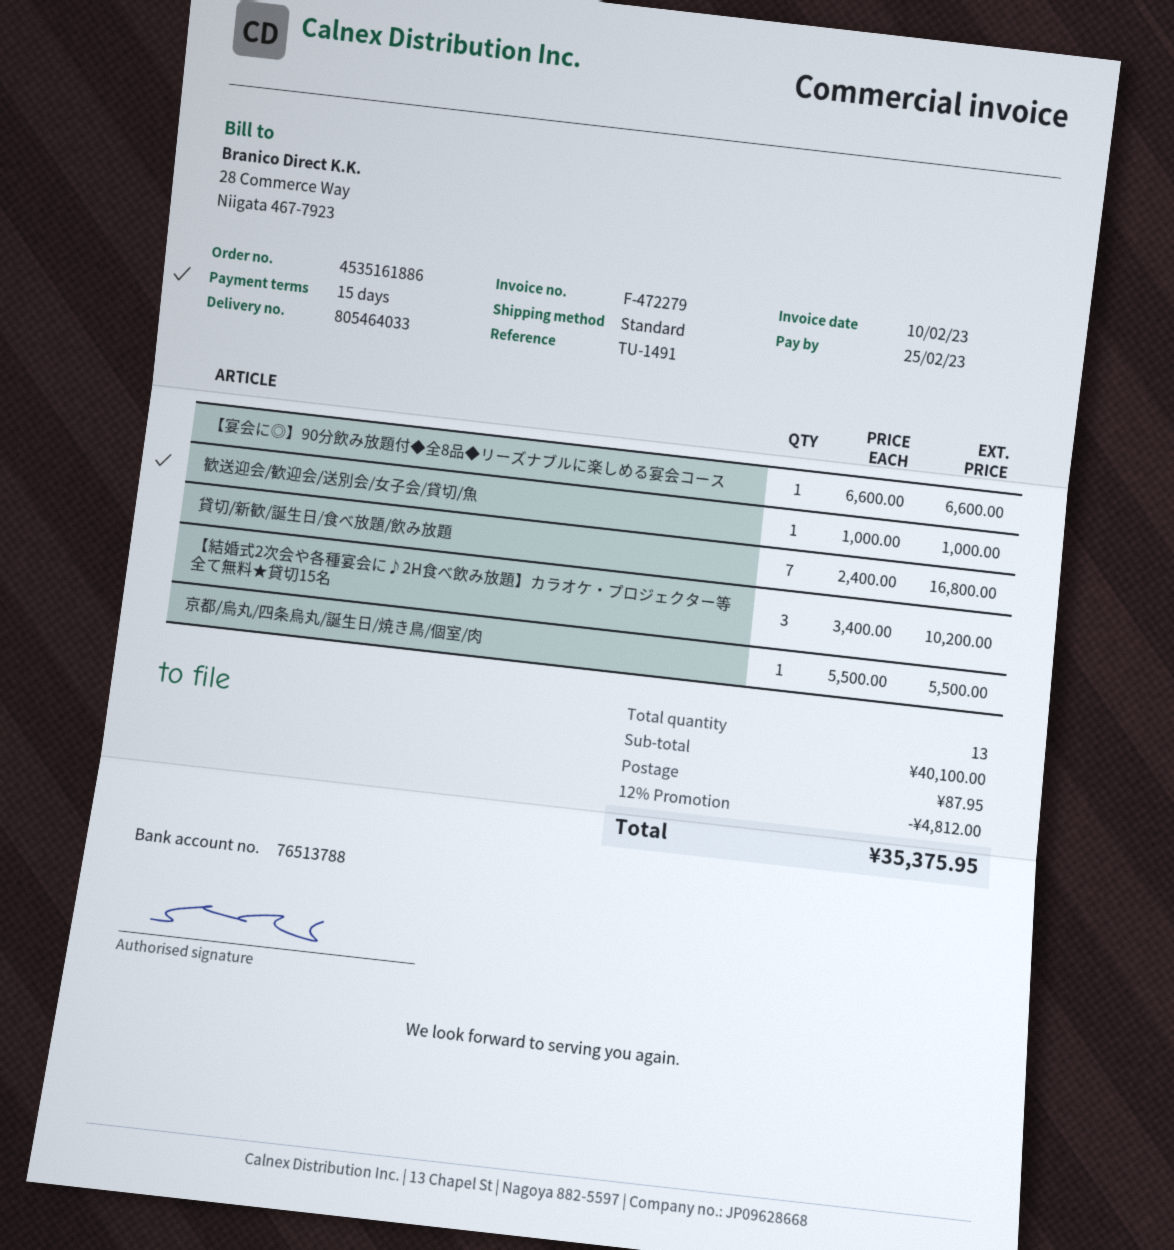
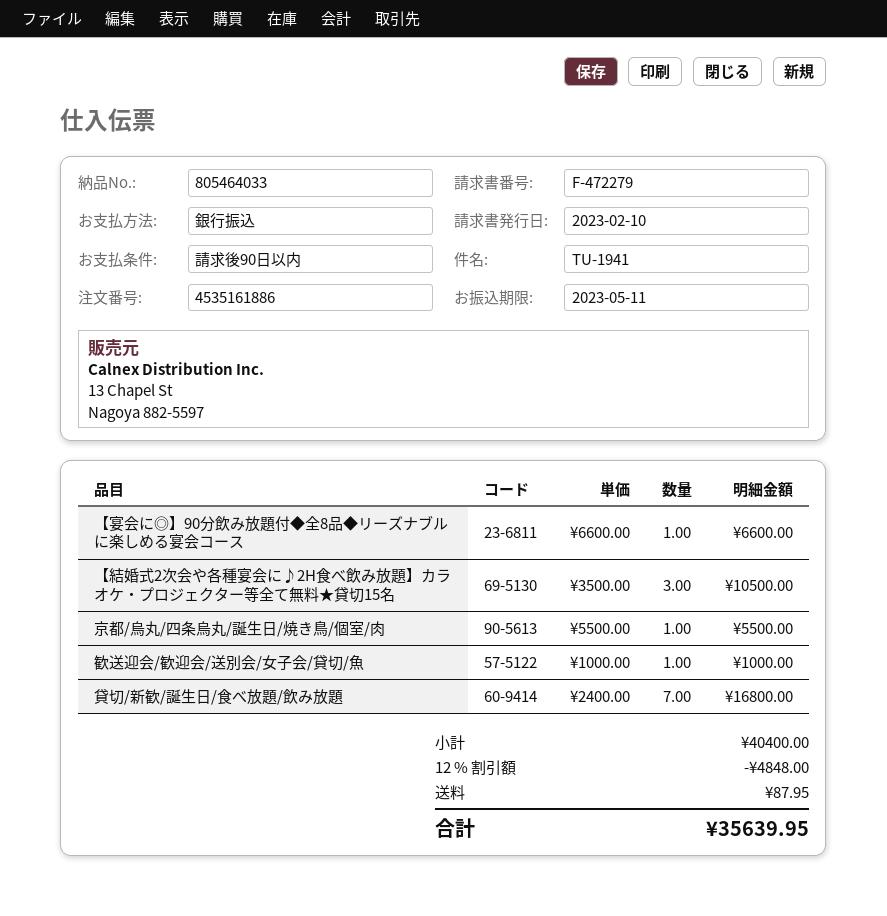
payment terms: 15 days -> 90 days
due date: 2023-02-25 -> 2023-05-11
reference: TU-1491 -> TU-1941
【結婚式2次会や各種宴会に♪2H食べ飲み放題】カラオケ・プロジェクター等全て無料★貸切15名: 3 x 3400.00 = 10200.00 -> 3 x 3500.00 = 10500.00
subtotal: 40100.00 -> 40400.00
discount: 12% = 4812.00 -> 12% = 4848.00
total: 35375.95 -> 35639.95

